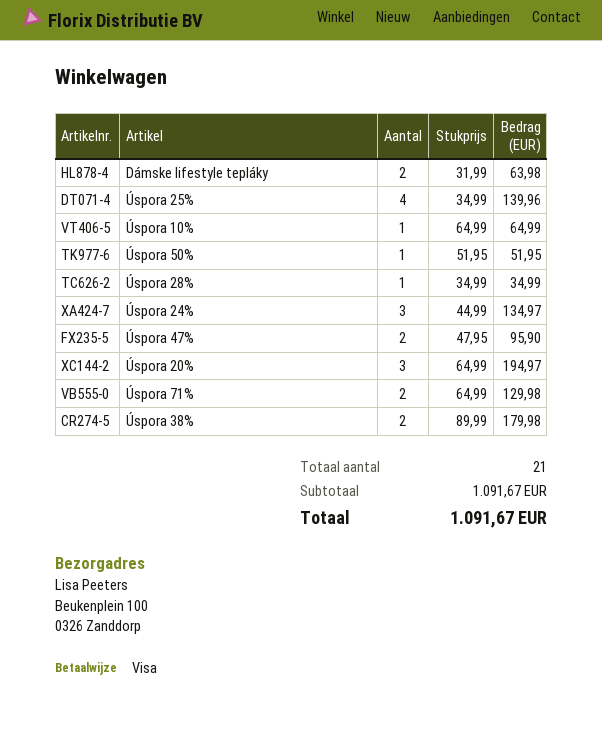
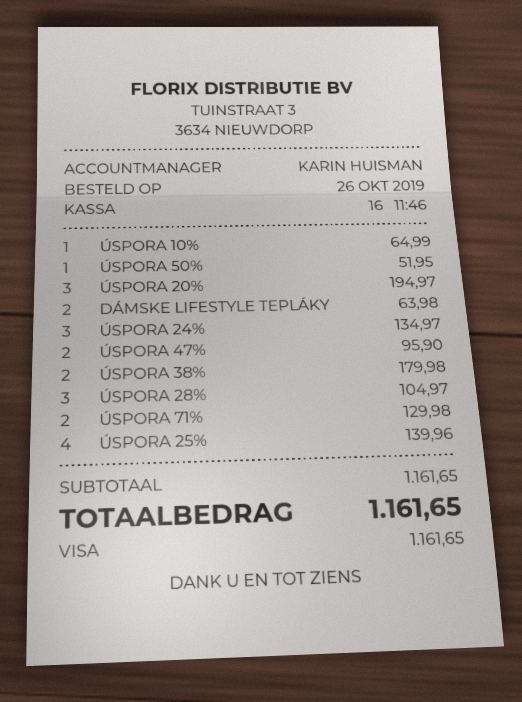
Úspora 28%: 1 for 34.99 -> 3 for 104.97
subtotal: 1091.67 -> 1161.65
total: 1091.67 -> 1161.65

